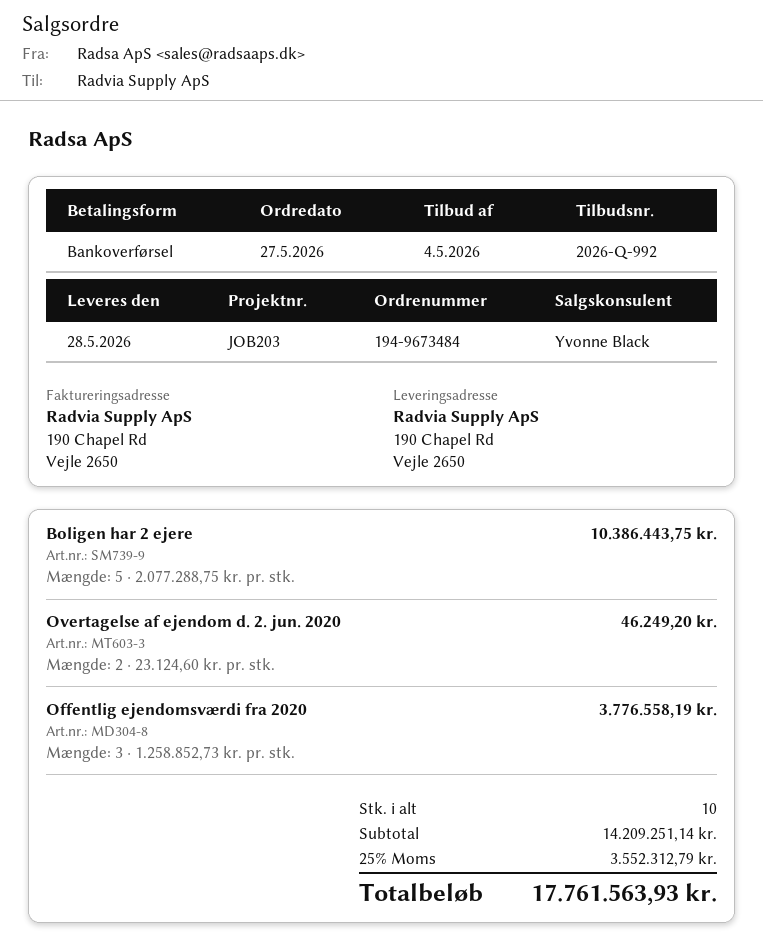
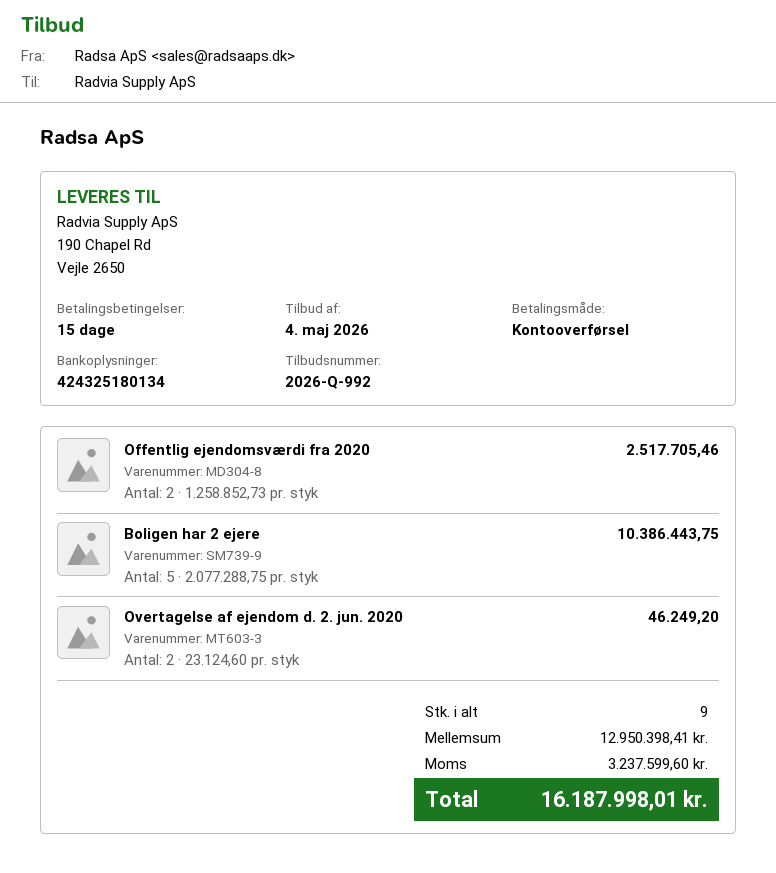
Offentlig ejendomsværdi fra 2020: 3 x 1258852.73 = 3776558.19 -> 2 x 1258852.73 = 2517705.46
total quantity: 10 -> 9
subtotal: 14209251.14 -> 12950398.41
tax: 3552312.79 -> 3237599.60
total: 17761563.93 -> 16187998.01

